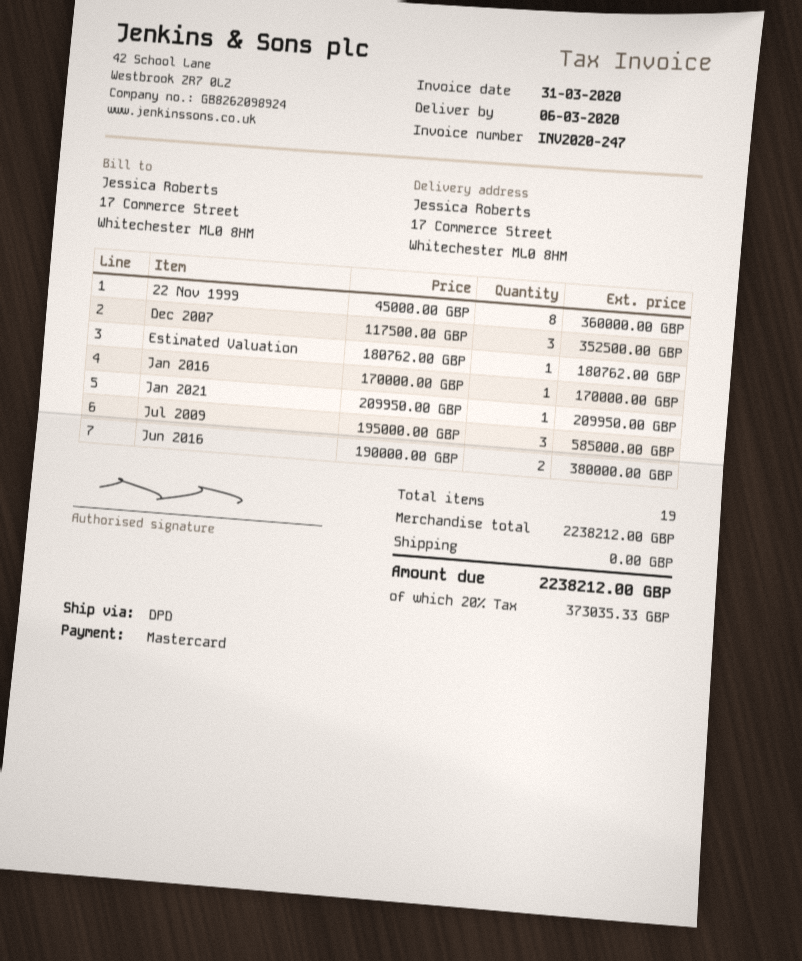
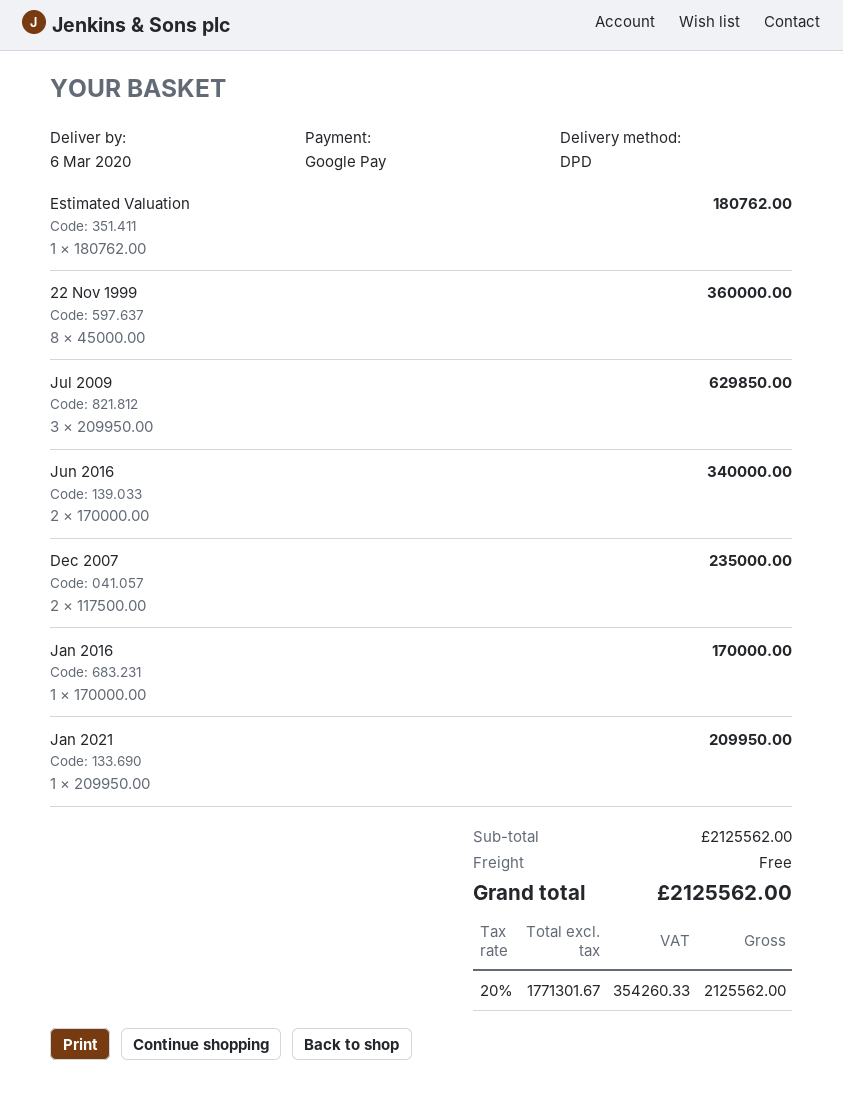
payment method: Mastercard -> Google Pay
Dec 2007: 3 x 117500.00 = 352500.00 -> 2 x 117500.00 = 235000.00
Jul 2009: 3 x 195000.00 = 585000.00 -> 3 x 209950.00 = 629850.00
Jun 2016: 2 x 190000.00 = 380000.00 -> 2 x 170000.00 = 340000.00
subtotal: 2238212.00 -> 2125562.00
tax: 20% = 373035.33 -> 20% = 354260.33
total: 2238212.00 -> 2125562.00

